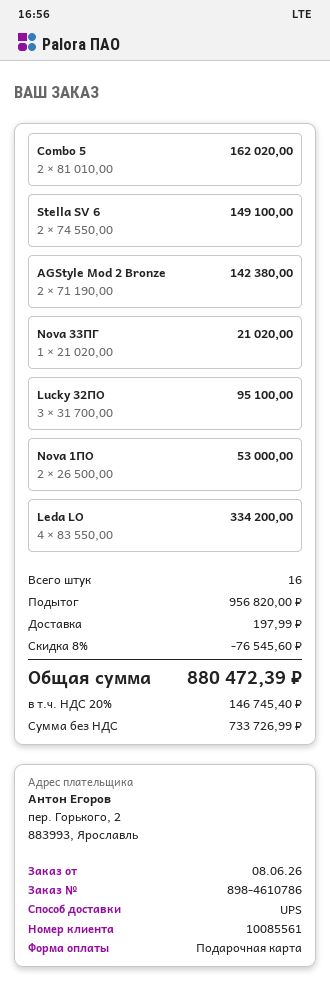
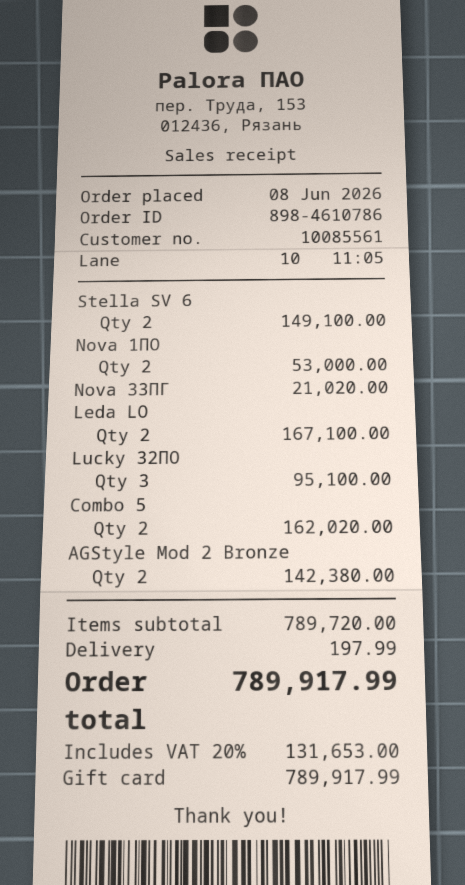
Leda LO: 4 for 334200.00 -> 2 for 167100.00
subtotal: 956820.00 -> 789720.00
discount: 8% = 76545.60 -> none
tax: 20% = 146745.40 -> 20% = 131653.00
total: 880472.39 -> 789917.99

